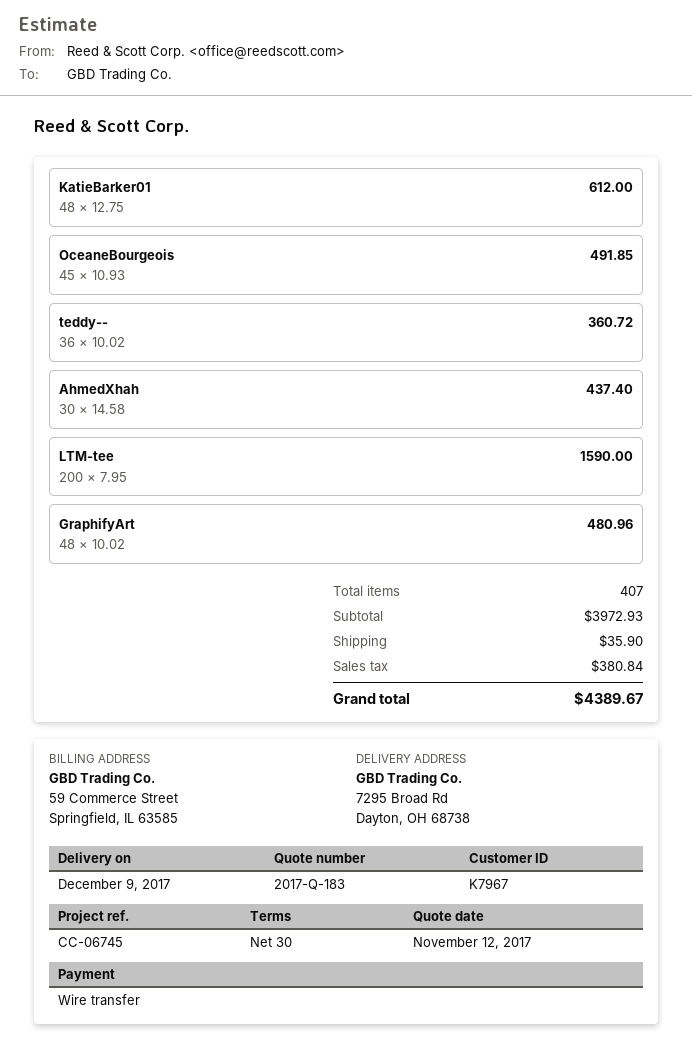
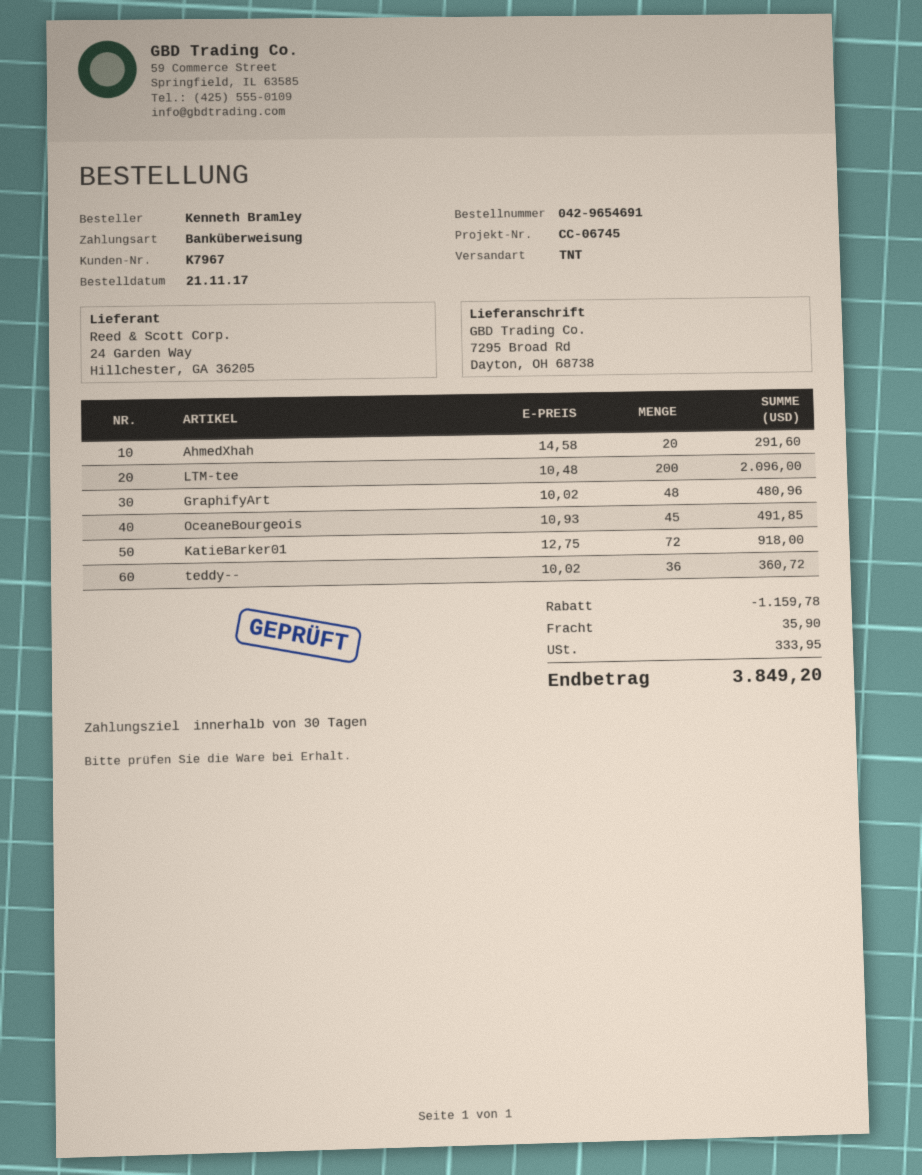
KatieBarker01: 48 x 12.75 = 612.00 -> 72 x 12.75 = 918.00
AhmedXhah: 30 x 14.58 = 437.40 -> 20 x 14.58 = 291.60
LTM-tee: 200 x 7.95 = 1590.00 -> 200 x 10.48 = 2096.00
discount: none -> 1159.78
tax: 380.84 -> 333.95
total: 4389.67 -> 3849.20

